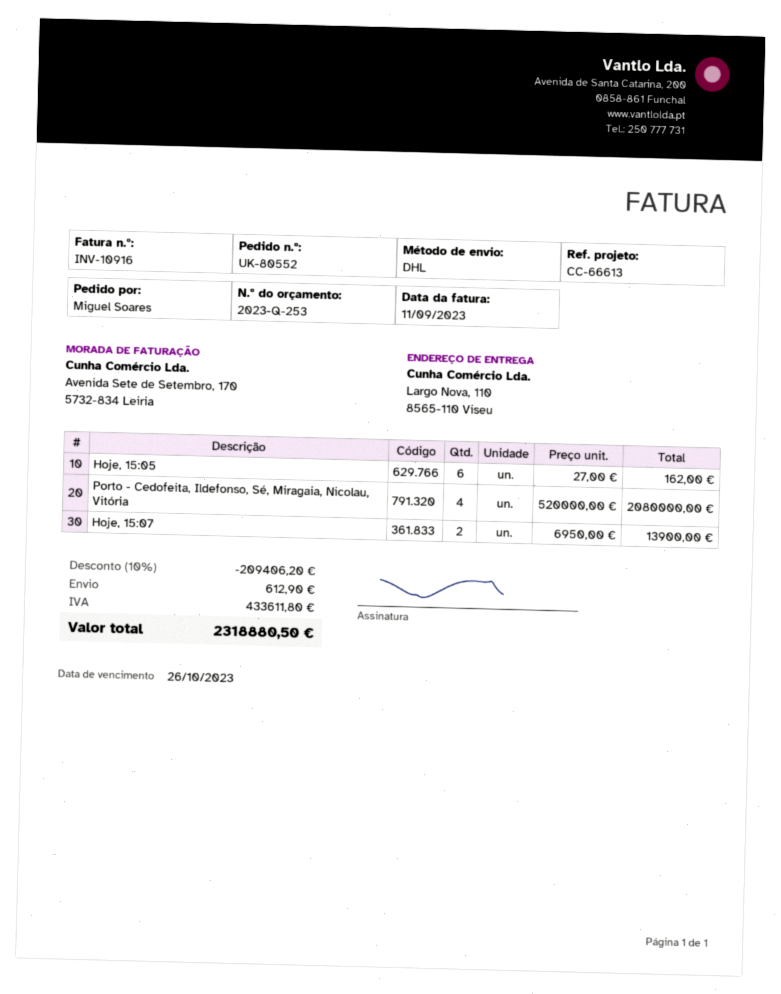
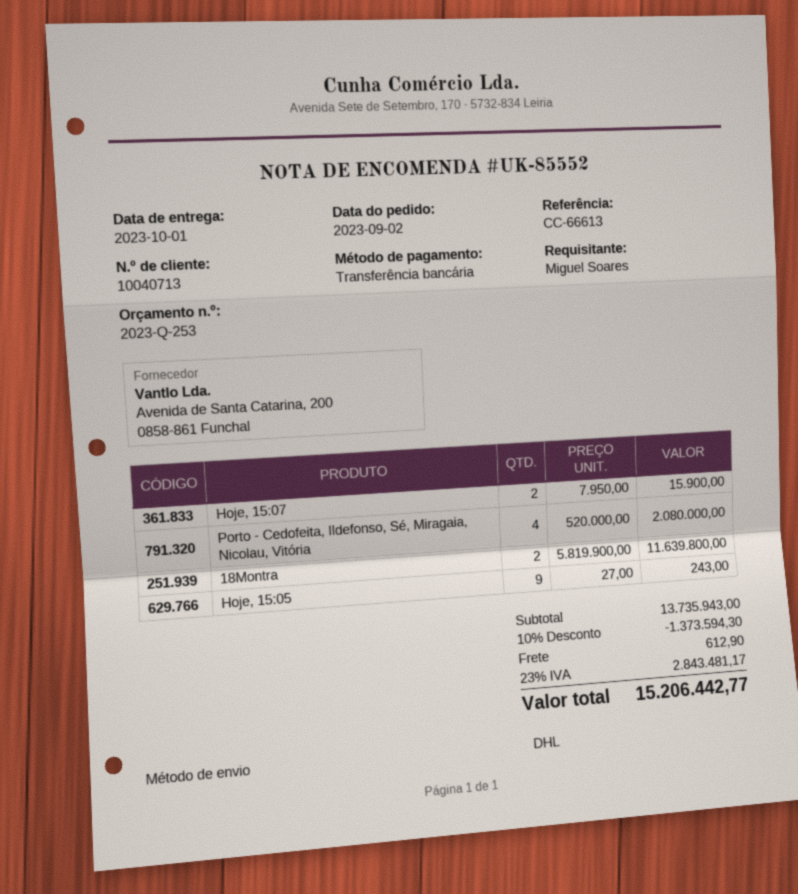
order number: UK-80552 -> UK-85552
Hoje, 15:05: 6 x 27.00 = 162.00 -> 9 x 27.00 = 243.00
Hoje, 15:07: 2 x 6950.00 = 13900.00 -> 2 x 7950.00 = 15900.00
18Montra: none -> 2 x 5819900.00 = 11639800.00
discount: 10% = 209406.20 -> 10% = 1373594.30
tax: 433611.80 -> 2843481.17
total: 2318880.50 -> 15206442.77

